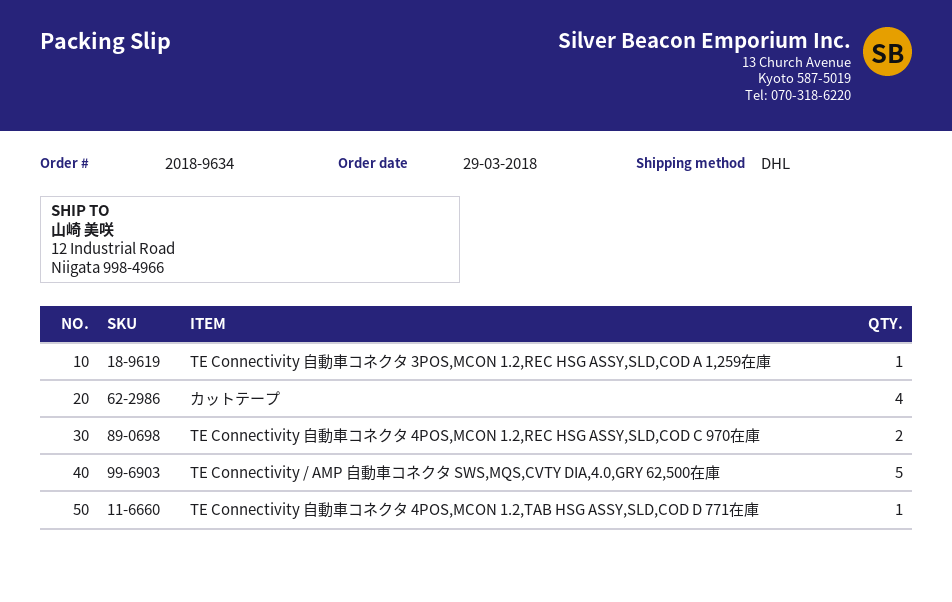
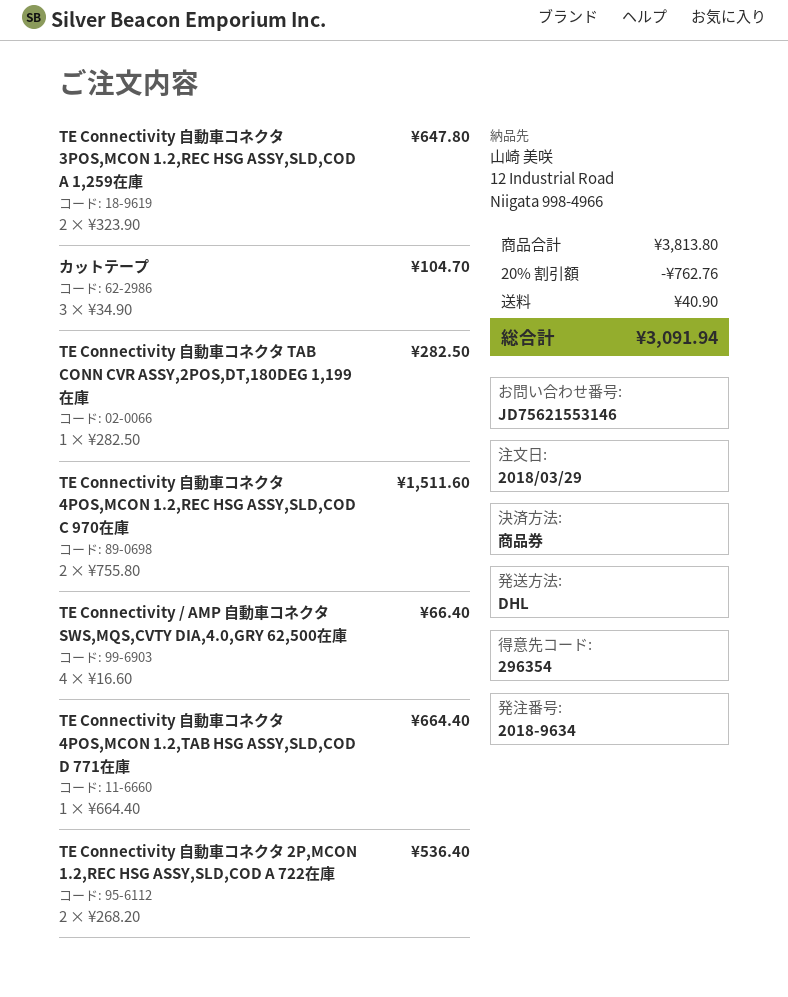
TE Connectivity 自動車コネクタ 3POS,MCON 1.2,REC HSG ASSY,SLD,COD A 1,259在庫: 1 -> 2
カットテープ: 4 -> 3
TE Connectivity / AMP 自動車コネクタ SWS,MQS,CVTY DIA,4.0,GRY 62,500在庫: 5 -> 4
TE Connectivity 自動車コネクタ TAB CONN CVR ASSY,2POS,DT,180DEG 1,199在庫: none -> 1
TE Connectivity 自動車コネクタ 2P,MCON 1.2,REC HSG ASSY,SLD,COD A 722在庫: none -> 2

